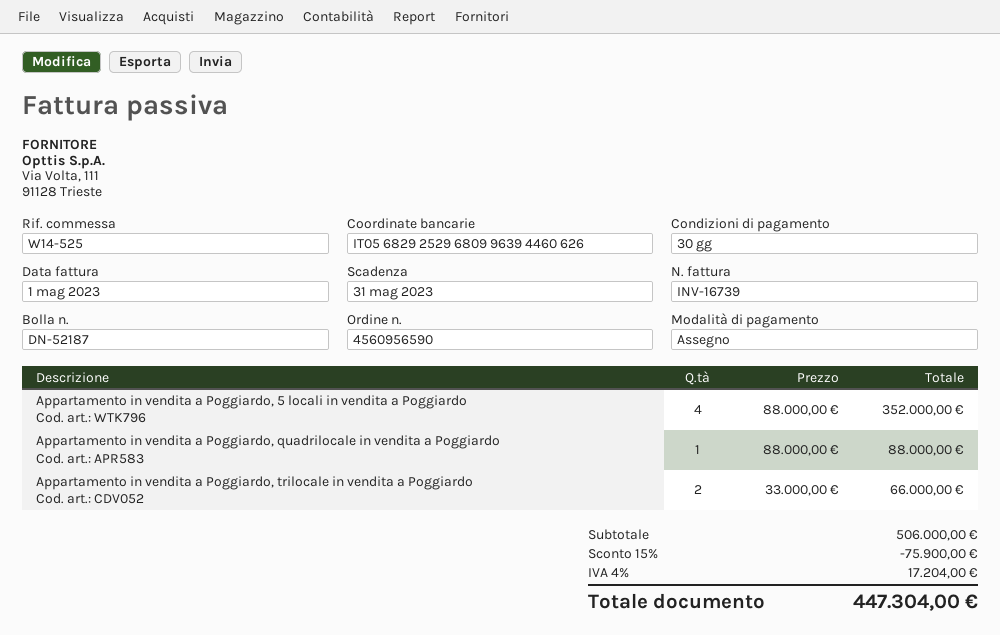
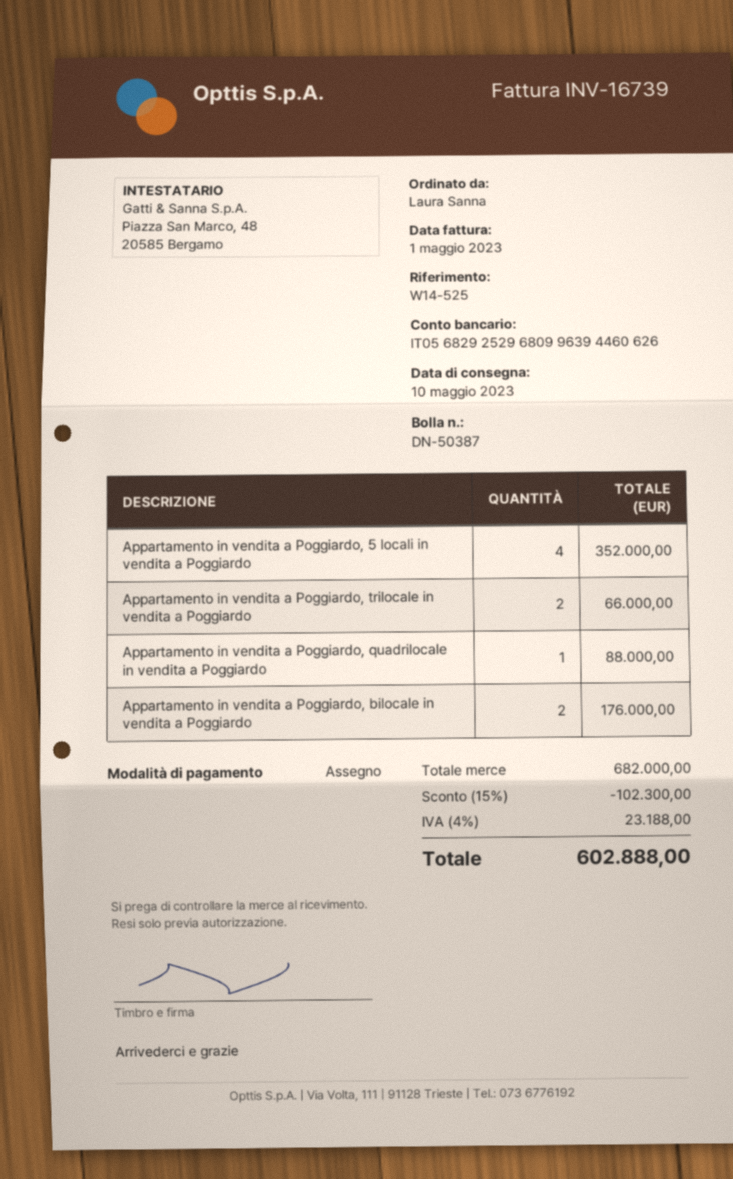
delivery note number: DN-52187 -> DN-50387
Appartamento in vendita a Poggiardo, bilocale in vendita a Poggiardo: none -> 2 for 176000.00
subtotal: 506000.00 -> 682000.00
discount: 15% = 75900.00 -> 15% = 102300.00
tax: 4% = 17204.00 -> 4% = 23188.00
total: 447304.00 -> 602888.00

